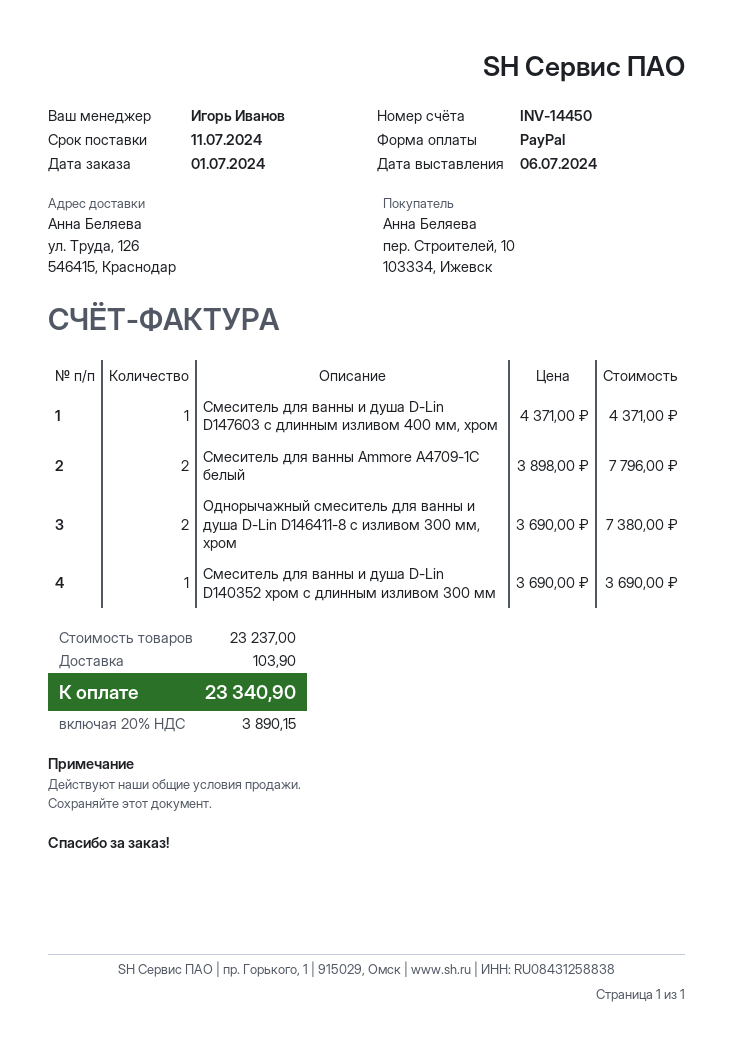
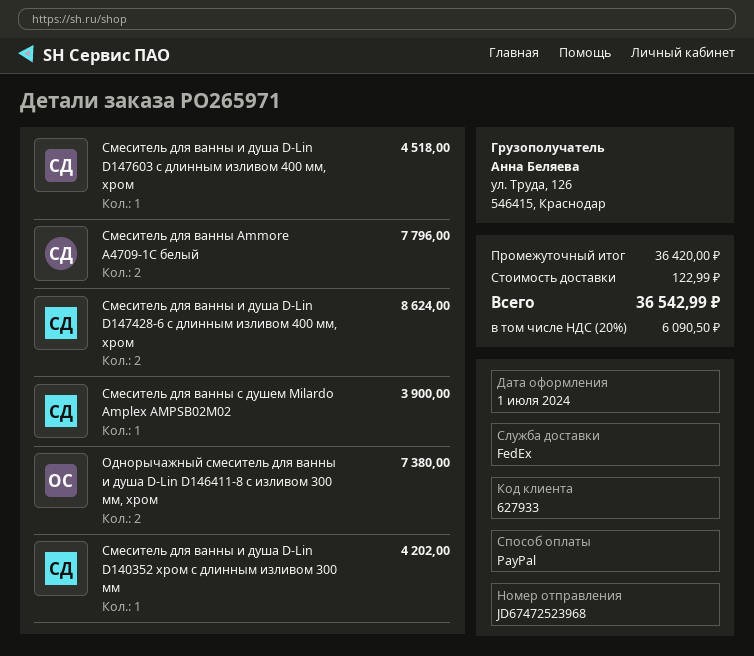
Смеситель для ванны и душа D-Lin D147603 с длинным изливом 400 мм, хром: 1 for 4371.00 -> 1 for 4518.00
Смеситель для ванны и душа D-Lin D140352 хром с длинным изливом 300 мм: 1 for 3690.00 -> 1 for 4202.00
Смеситель для ванны и душа D-Lin D147428-6 с длинным изливом 400 мм, хром: none -> 2 for 8624.00
Смеситель для ванны с душем Milardo Amplex AMPSB02M02: none -> 1 for 3900.00
subtotal: 23237.00 -> 36420.00
shipping: 103.90 -> 122.99
tax: 20% = 3890.15 -> 20% = 6090.50
total: 23340.90 -> 36542.99

